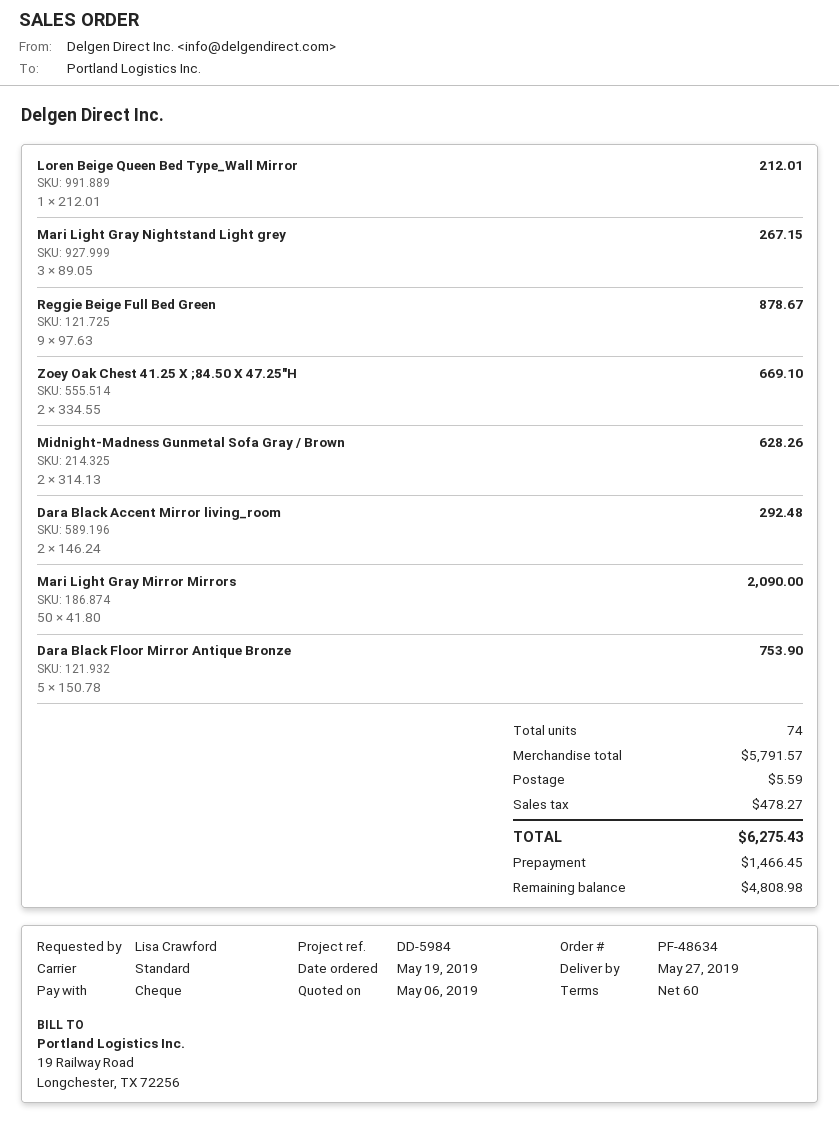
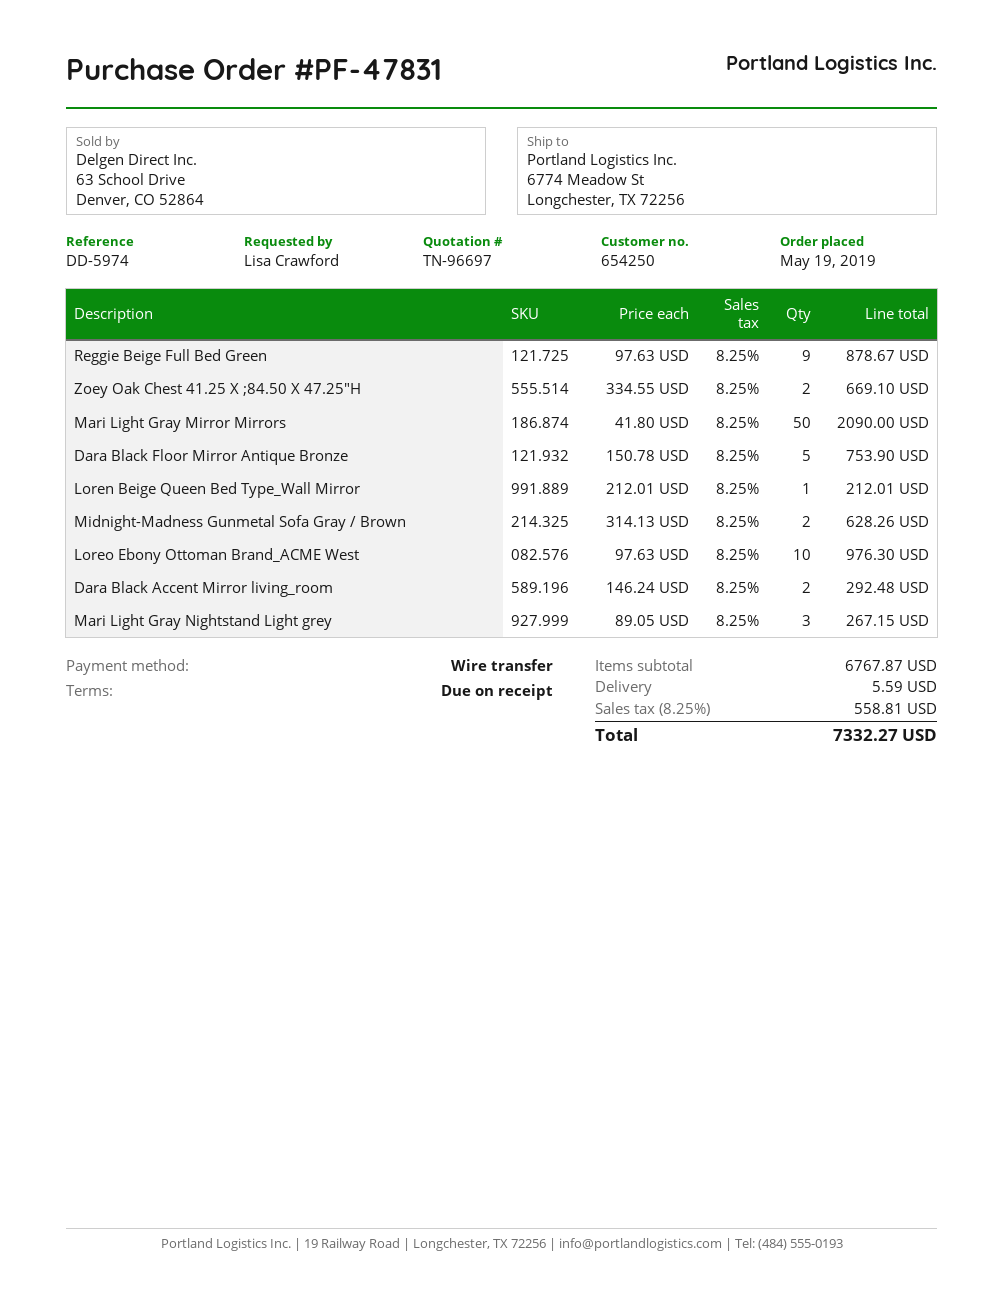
order number: PF-48634 -> PF-47831
payment terms: 60 days -> on receipt
reference: DD-5984 -> DD-5974
payment method: cheque -> bank transfer
Loreo Ebony Ottoman Brand_ACME West: none -> 10 x 97.63 = 976.30
subtotal: 5791.57 -> 6767.87
tax: 478.27 -> 558.81
total: 6275.43 -> 7332.27

